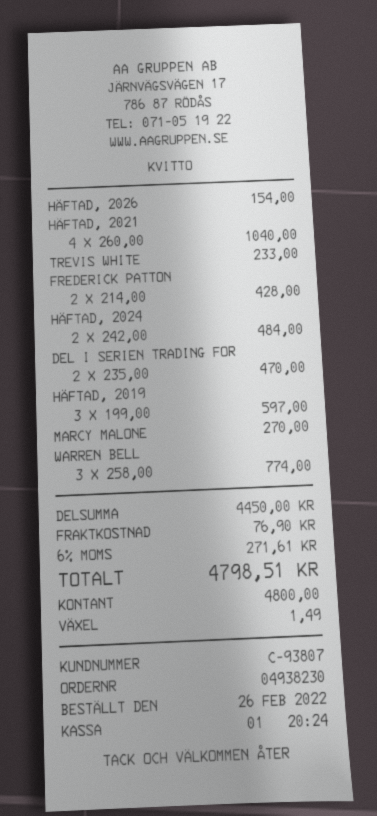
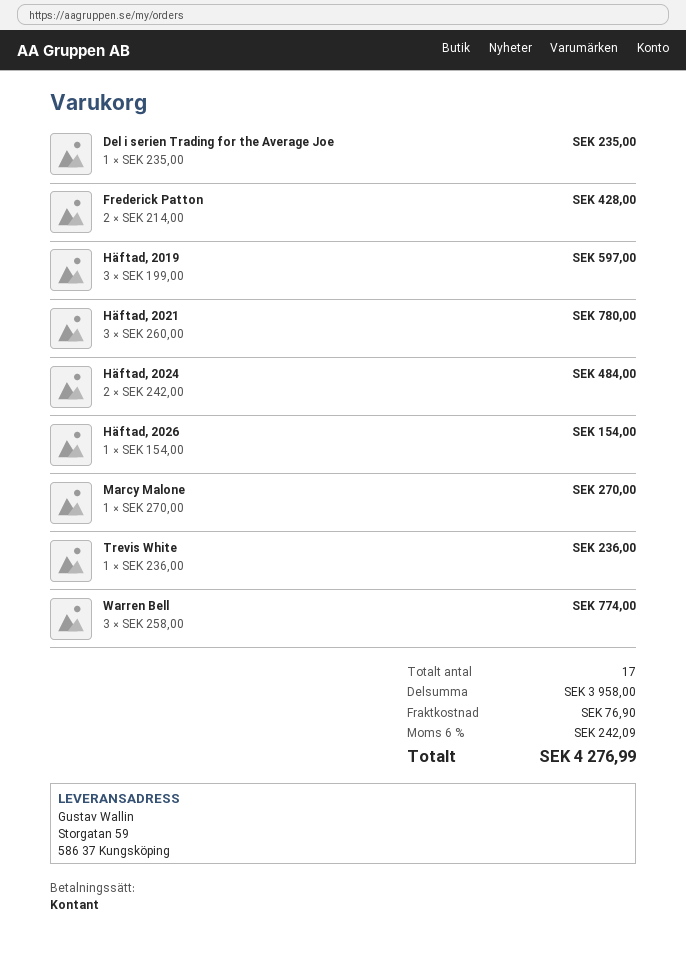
HÄFTAD, 2021: 4 x 260.00 = 1040.00 -> 3 x 260.00 = 780.00
TREVIS WHITE: 1 x 233.00 = 233.00 -> 1 x 236.00 = 236.00
DEL I SERIEN TRADING FOR: 2 x 235.00 = 470.00 -> 1 x 235.00 = 235.00
subtotal: 4450.00 -> 3958.00
tax: 6% = 271.61 -> 6% = 242.09
total: 4798.51 -> 4276.99

